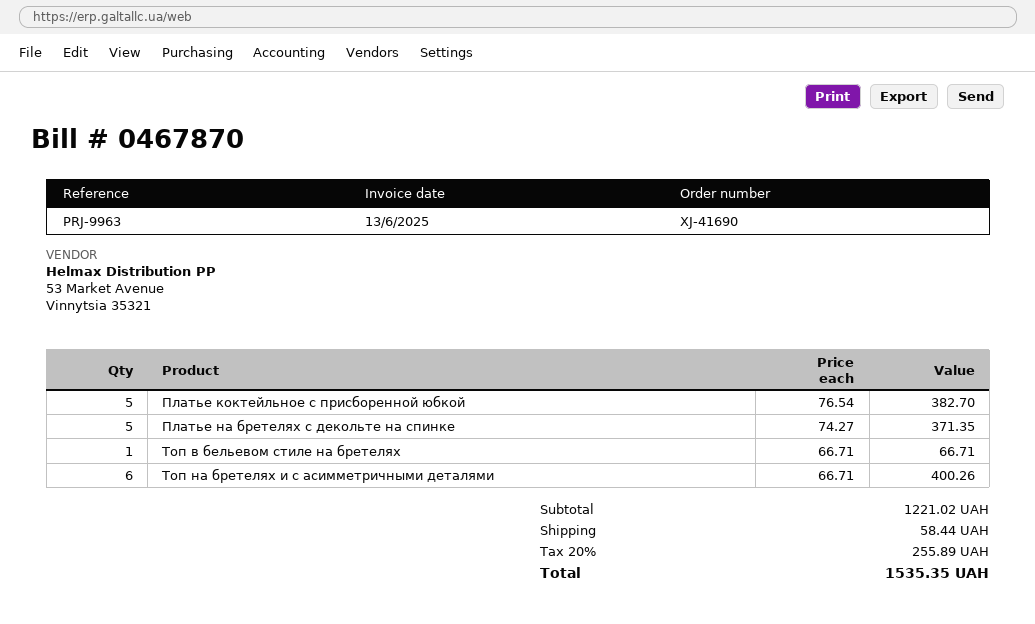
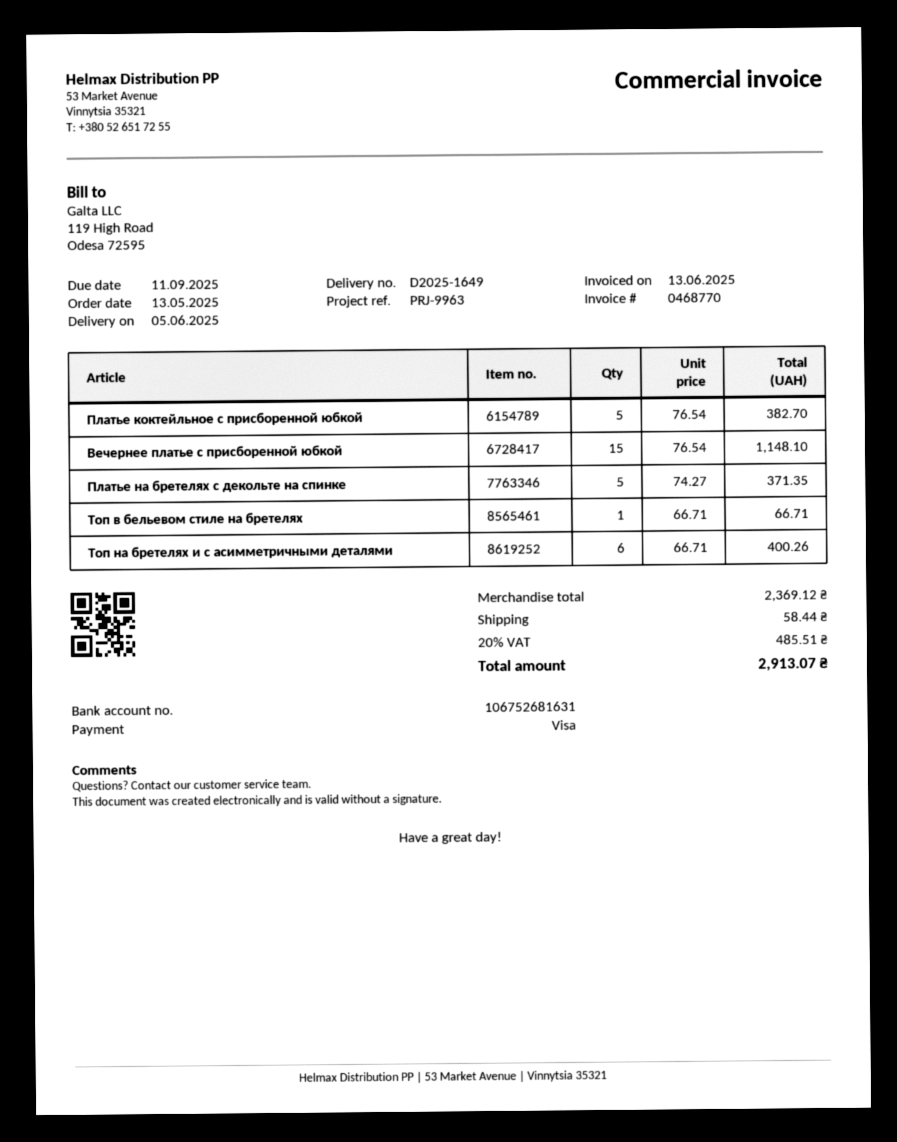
invoice number: 0467870 -> 0468770
Вечернее платье с присборенной юбкой: none -> 15 x 76.54 = 1148.10
subtotal: 1221.02 -> 2369.12
tax: 20% = 255.89 -> 20% = 485.51
total: 1535.35 -> 2913.07

